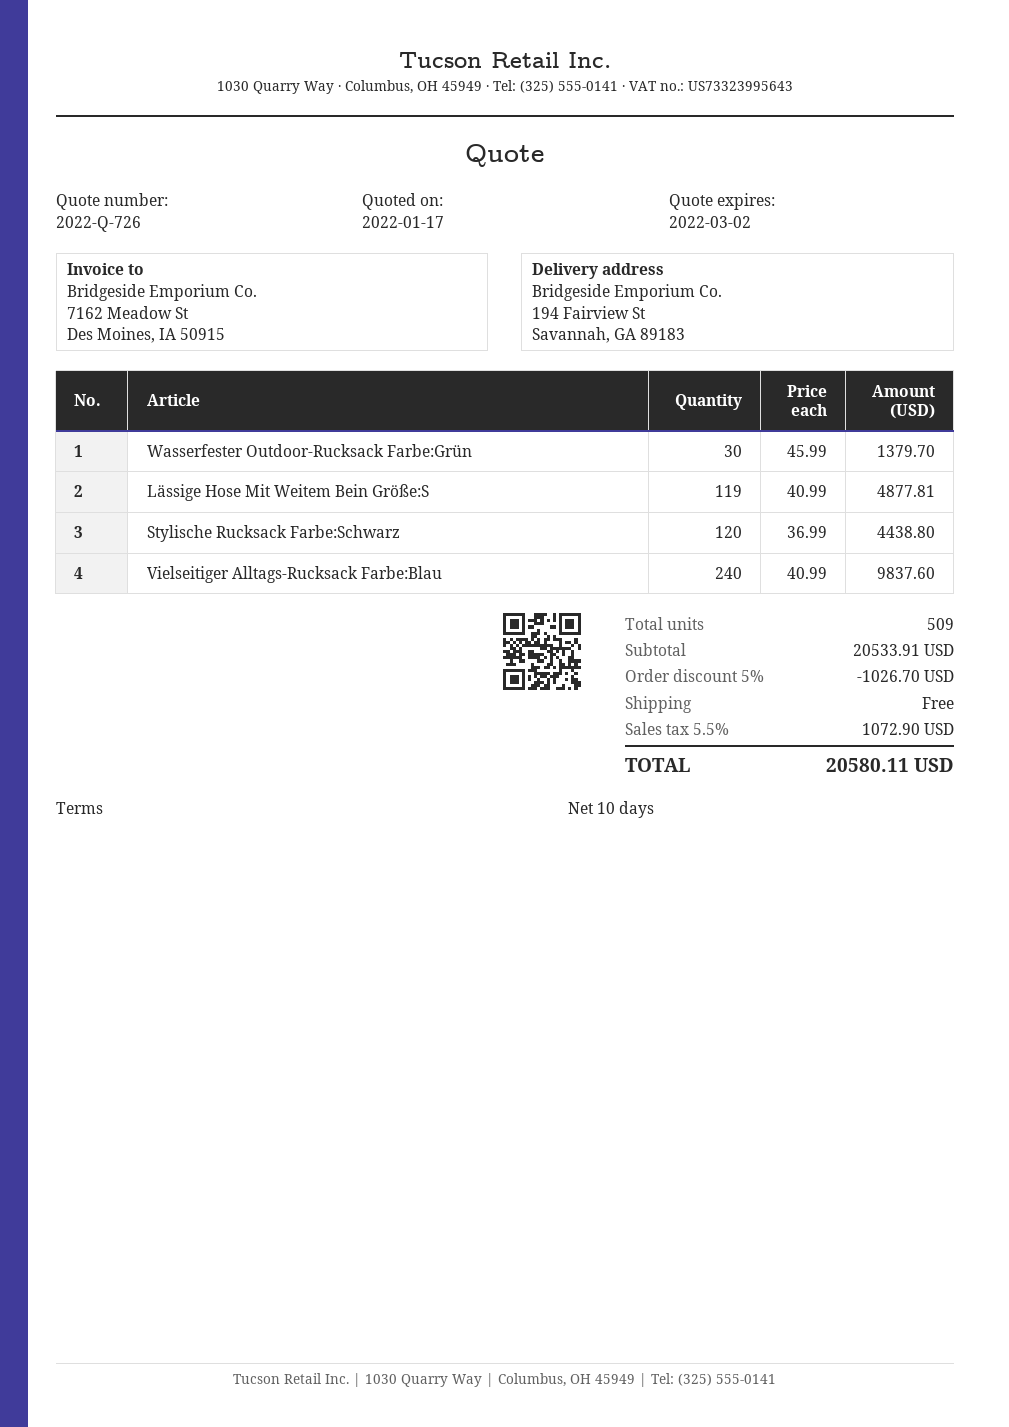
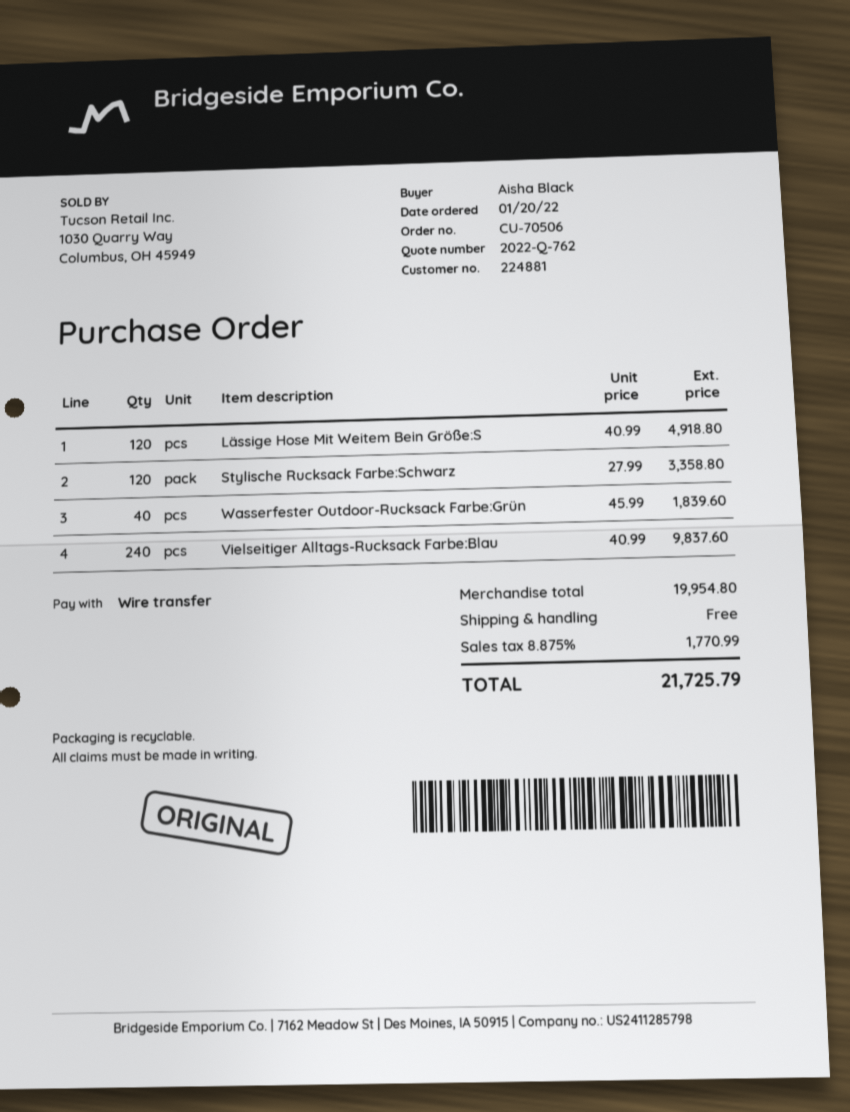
quote number: 2022-Q-726 -> 2022-Q-762
Wasserfester Outdoor-Rucksack Farbe:Grün: 30 x 45.99 = 1379.70 -> 40 x 45.99 = 1839.60
Lässige Hose Mit Weitem Bein Größe:S: 119 x 40.99 = 4877.81 -> 120 x 40.99 = 4918.80
Stylische Rucksack Farbe:Schwarz: 120 x 36.99 = 4438.80 -> 120 x 27.99 = 3358.80
subtotal: 20533.91 -> 19954.80
discount: 5% = 1026.70 -> none
tax: 5.5% = 1072.90 -> 8.875% = 1770.99
total: 20580.11 -> 21725.79

